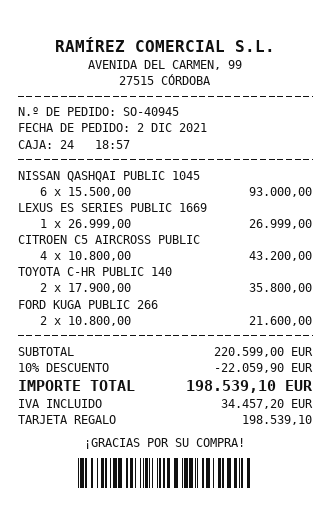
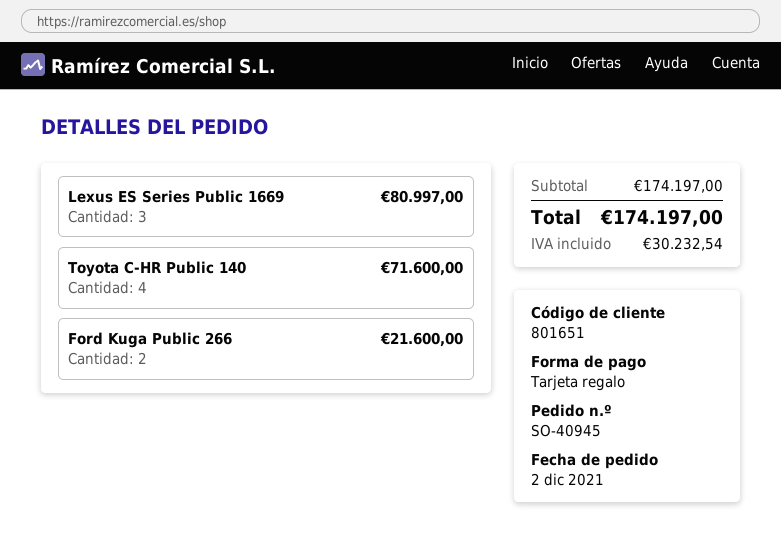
NISSAN QASHQAI PUBLIC 1045: 6 for 93000.00 -> none
LEXUS ES SERIES PUBLIC 1669: 1 for 26999.00 -> 3 for 80997.00
CITROEN C5 AIRCROSS PUBLIC: 4 for 43200.00 -> none
TOYOTA C-HR PUBLIC 140: 2 for 35800.00 -> 4 for 71600.00
subtotal: 220599.00 -> 174197.00
discount: 10% = 22059.90 -> none
tax: 34457.20 -> 30232.54
total: 198539.10 -> 174197.00

